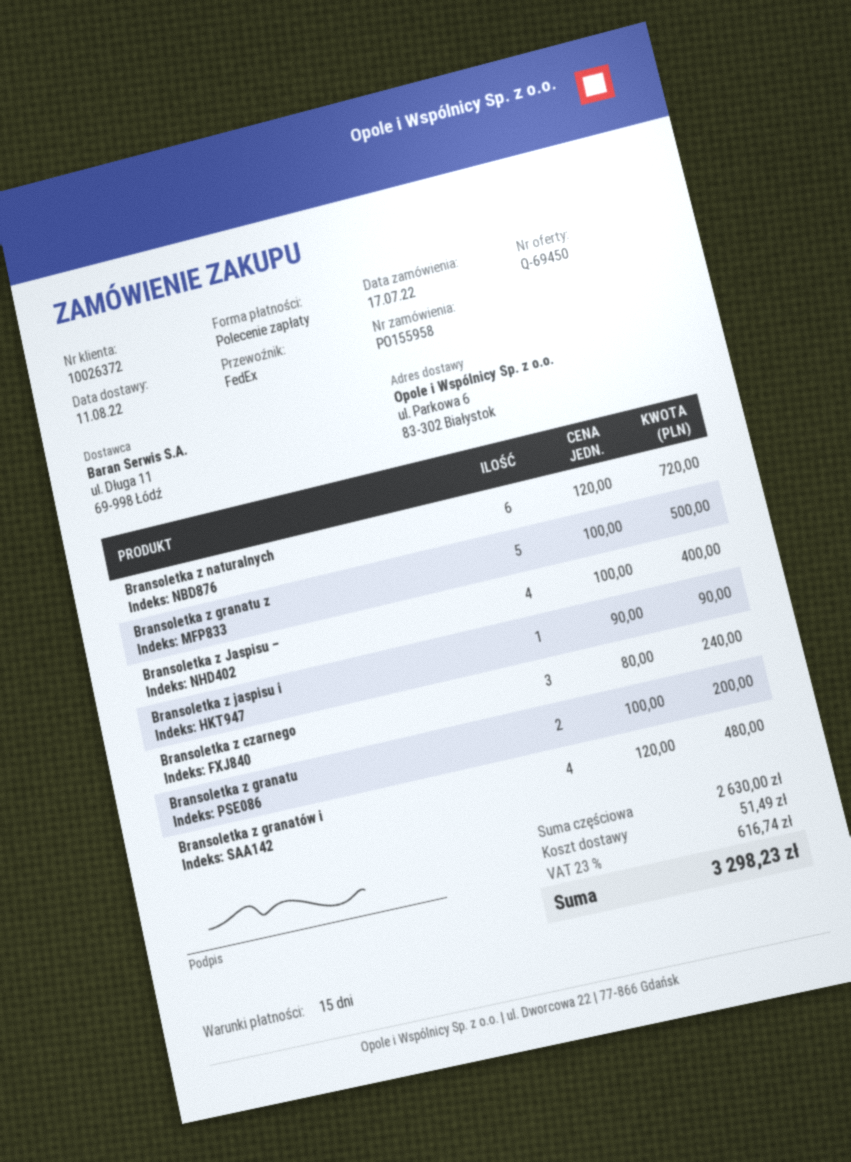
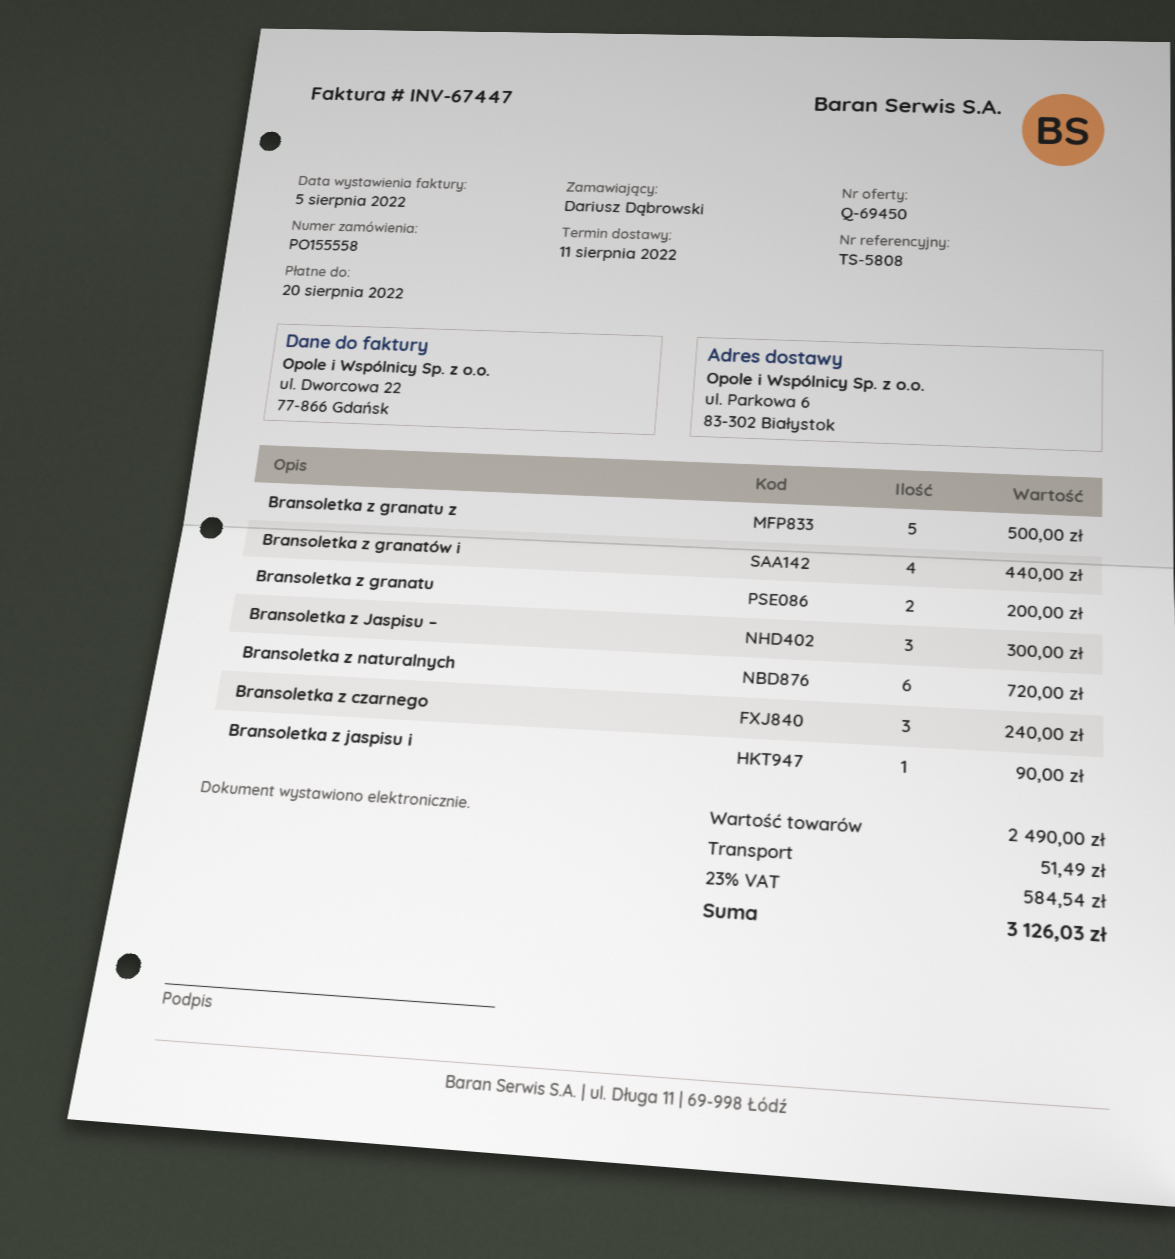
order number: PO155958 -> PO155558
Bransoletka z Jaspisu –: 4 for 400.00 -> 3 for 300.00
Bransoletka z granatów i: 4 for 480.00 -> 4 for 440.00
subtotal: 2630.00 -> 2490.00
tax: 23% = 616.74 -> 23% = 584.54
total: 3298.23 -> 3126.03

